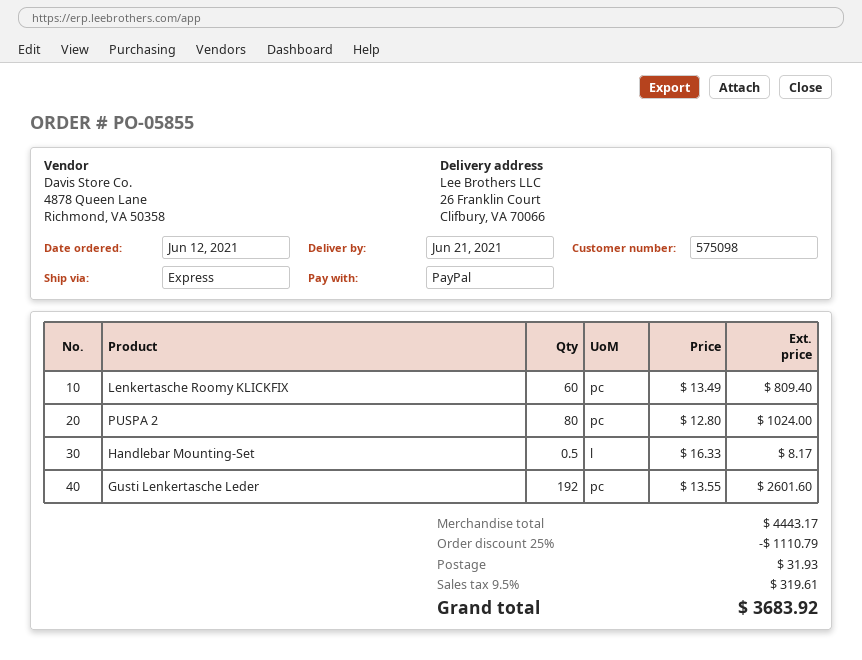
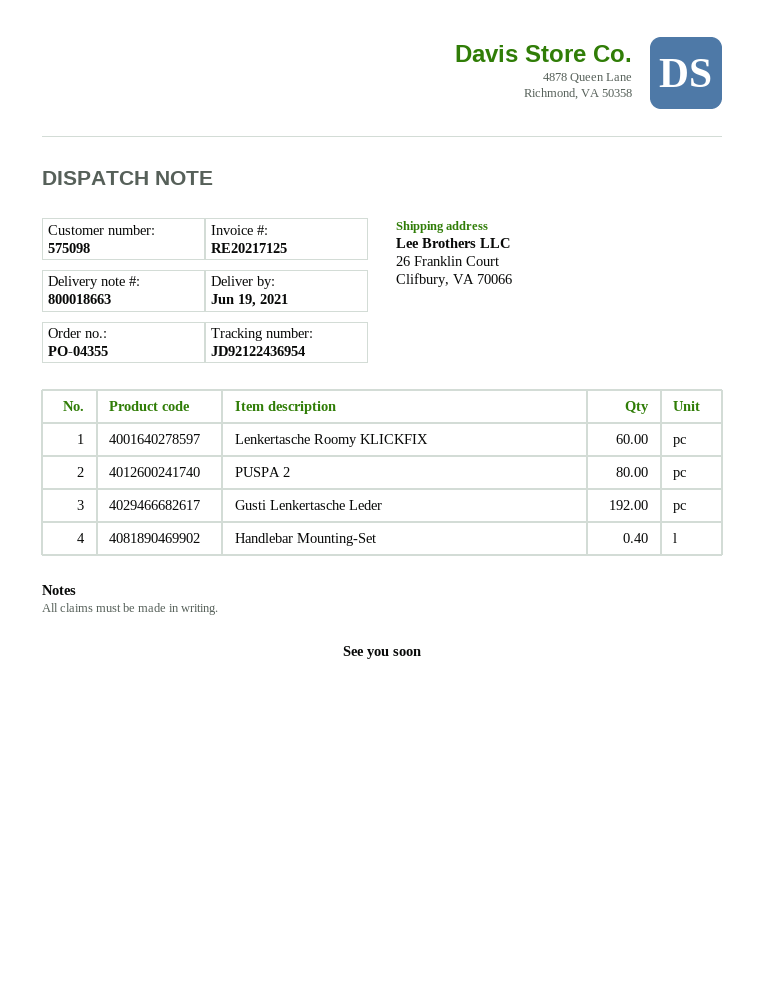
order number: PO-05855 -> PO-04355
delivery date: 2021-06-21 -> 2021-06-19
Handlebar Mounting-Set: 0.5 -> 0.4

